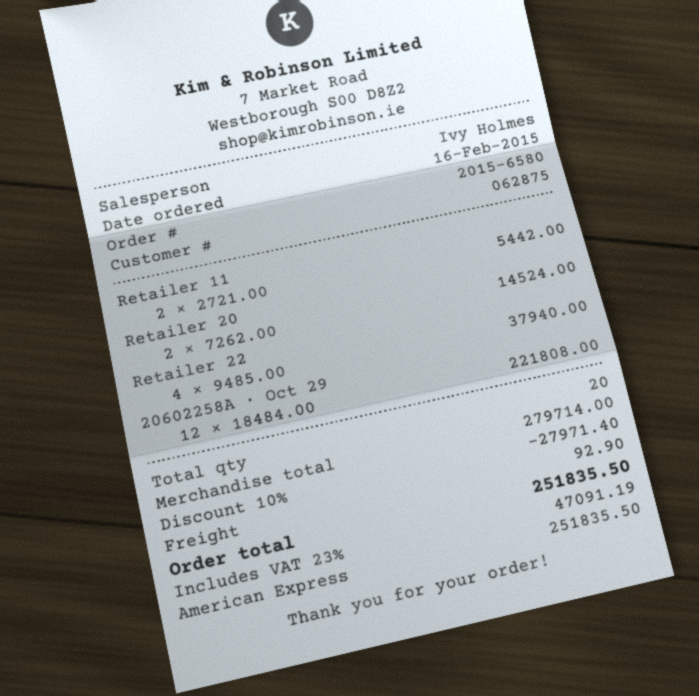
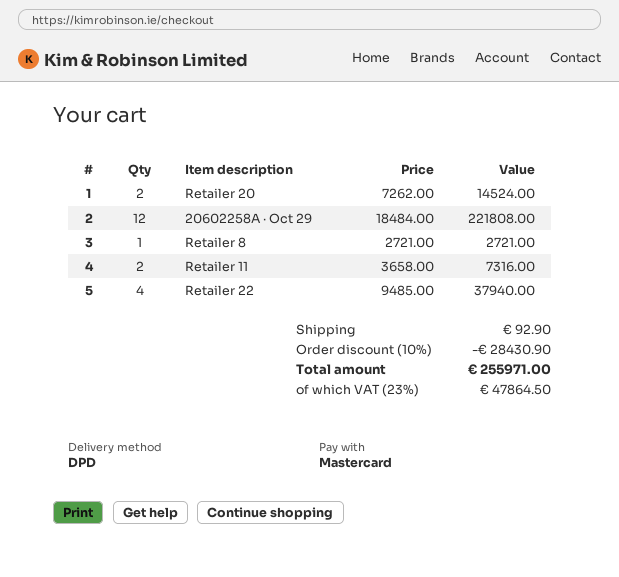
payment method: American Express -> Mastercard
Retailer 11: 2 x 2721.00 = 5442.00 -> 2 x 3658.00 = 7316.00
Retailer 8: none -> 1 x 2721.00 = 2721.00
discount: 10% = 27971.40 -> 10% = 28430.90
tax: 23% = 47091.19 -> 23% = 47864.50
total: 251835.50 -> 255971.00

